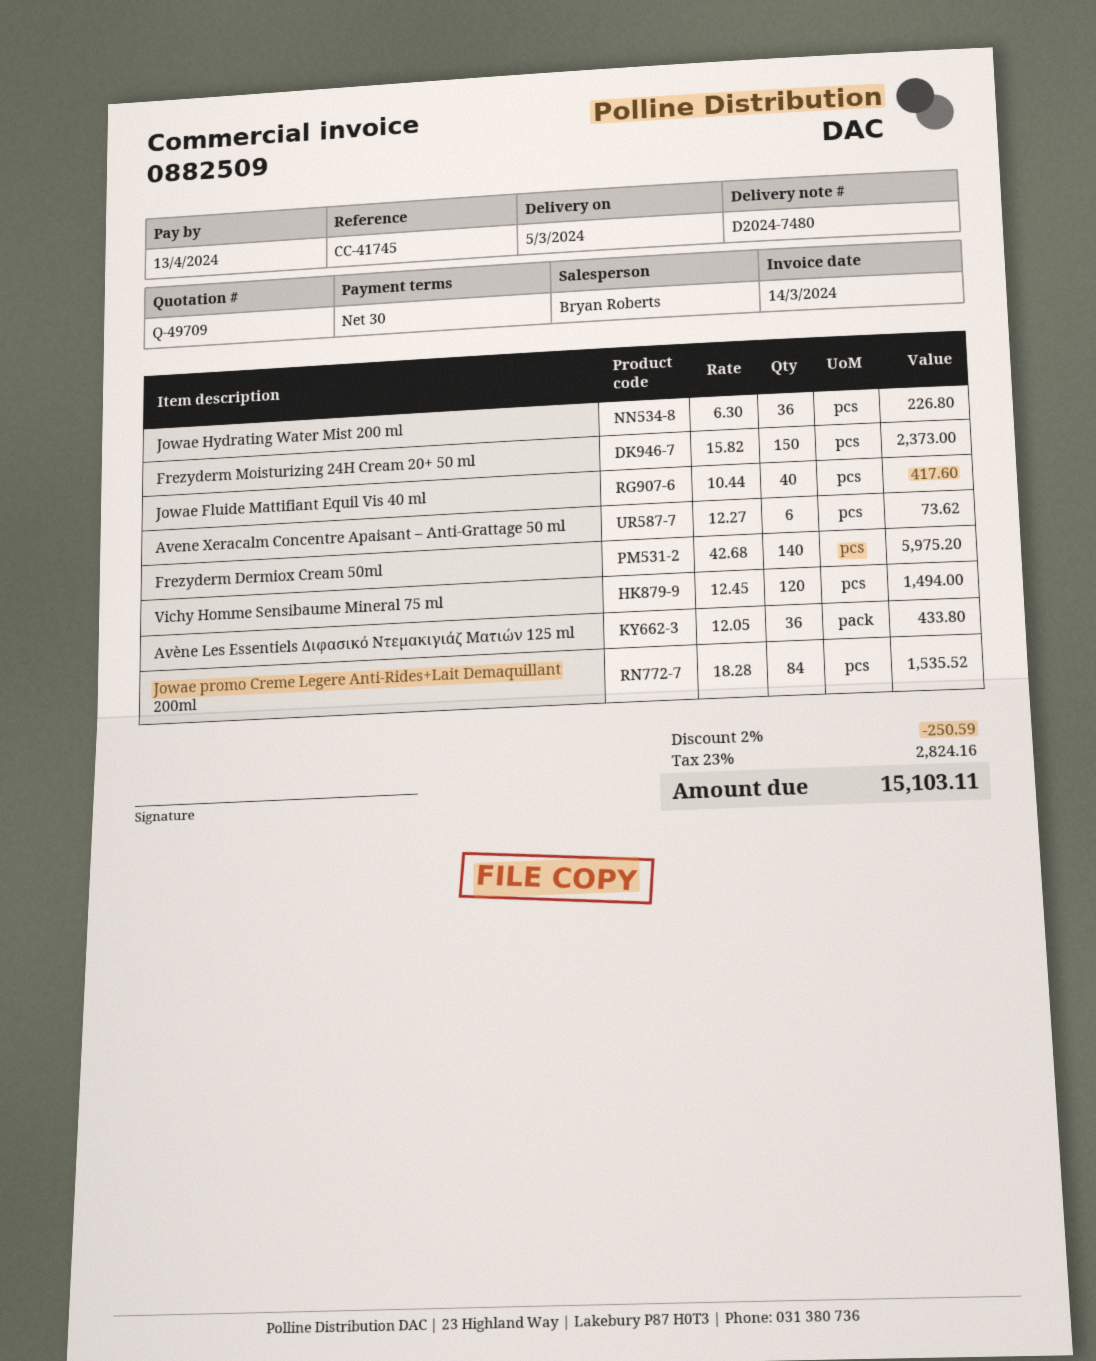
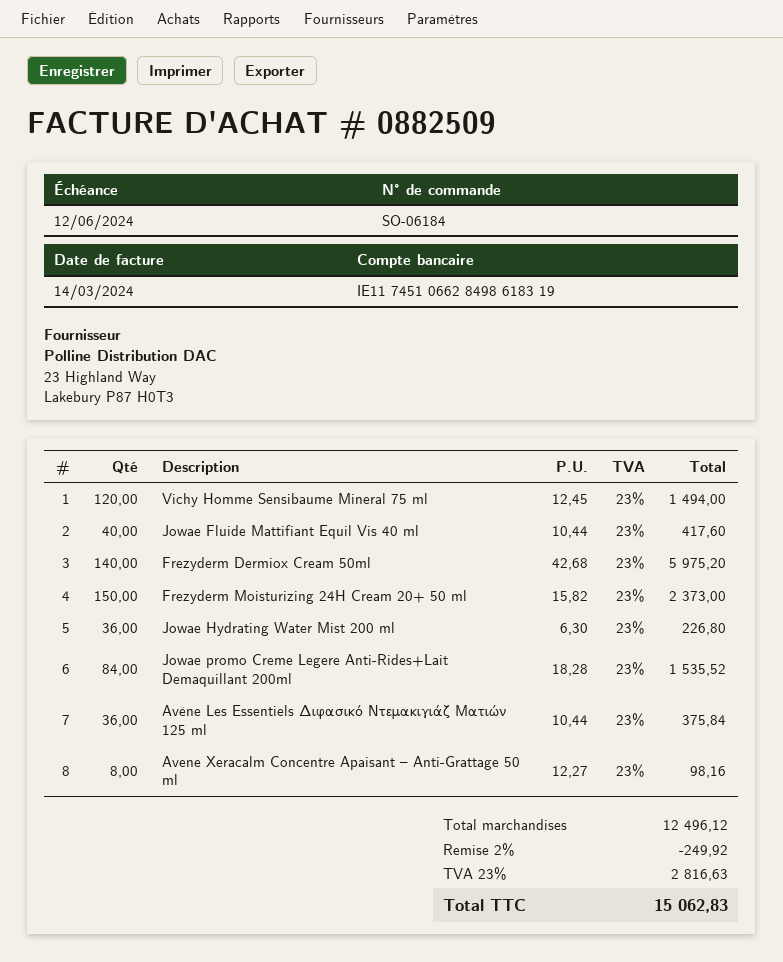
due date: 2024-04-13 -> 2024-06-12
Avene Xeracalm Concentre Apaisant – Anti-Grattage 50 ml: 6 x 12.27 = 73.62 -> 8 x 12.27 = 98.16
Avène Les Essentiels Διφασικό Ντεμακιγιάζ Ματιών 125 ml: 36 x 12.05 = 433.80 -> 36 x 10.44 = 375.84
discount: 2% = 250.59 -> 2% = 249.92
tax: 23% = 2824.16 -> 23% = 2816.63
total: 15103.11 -> 15062.83

